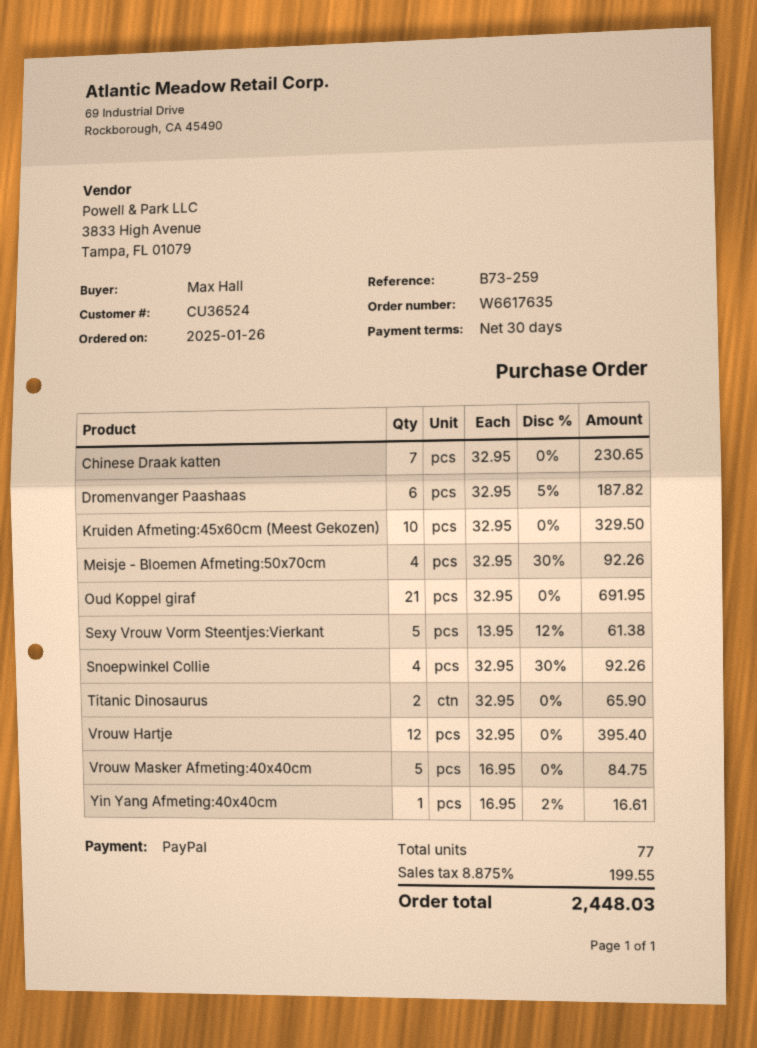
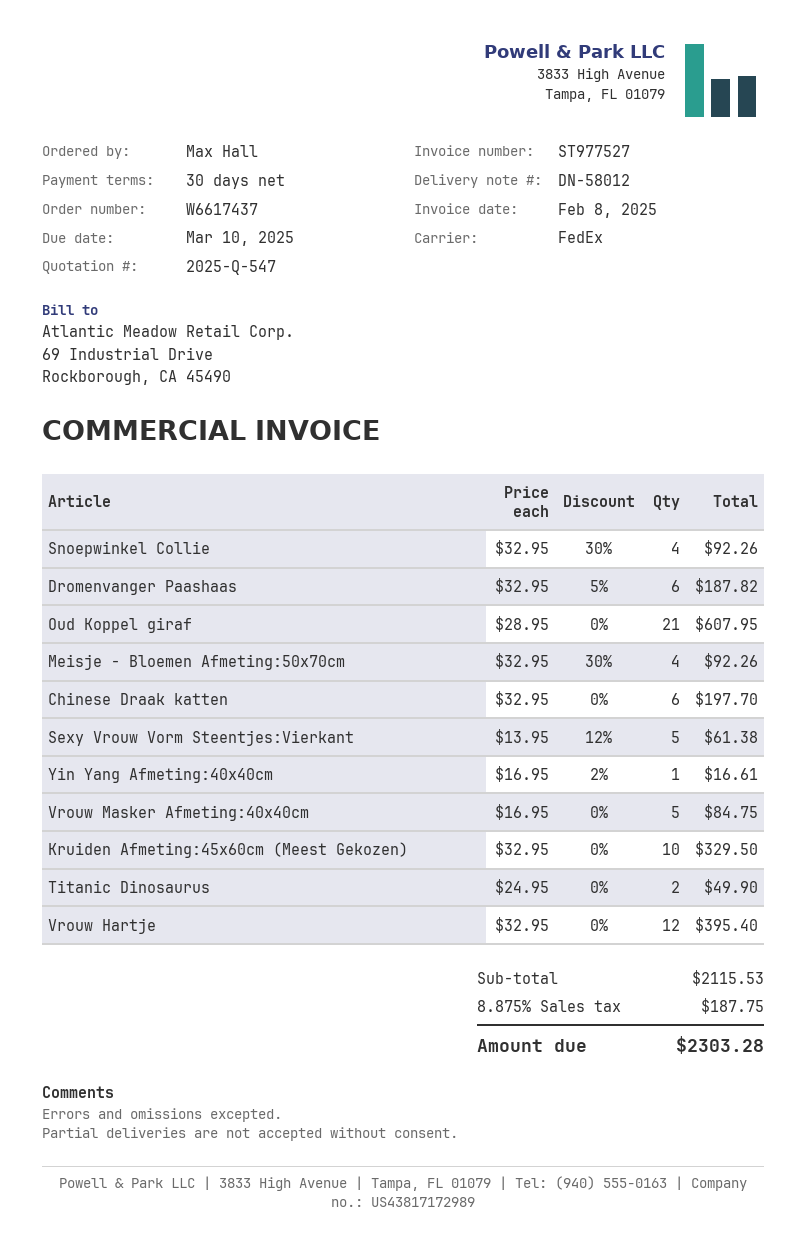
order number: W6617635 -> W6617437
Chinese Draak katten: 7 x 32.95 = 230.65 -> 6 x 32.95 = 197.70
Oud Koppel giraf: 21 x 32.95 = 691.95 -> 21 x 28.95 = 607.95
Titanic Dinosaurus: 2 x 32.95 = 65.90 -> 2 x 24.95 = 49.90
tax: 8.875% = 199.55 -> 8.875% = 187.75
total: 2448.03 -> 2303.28

